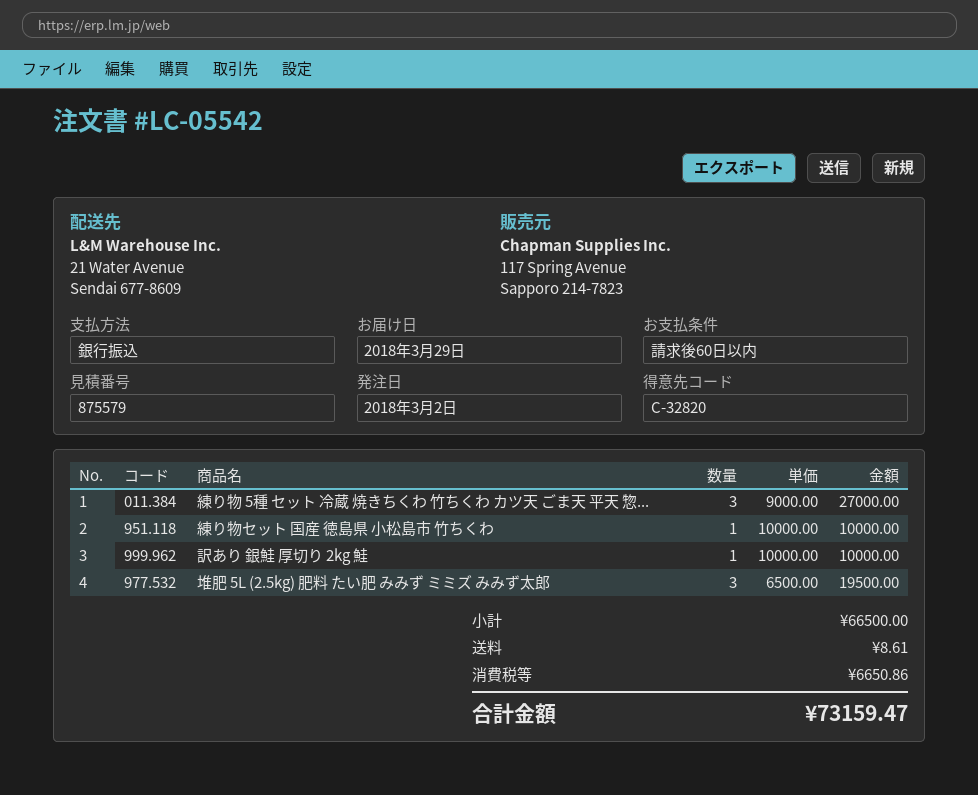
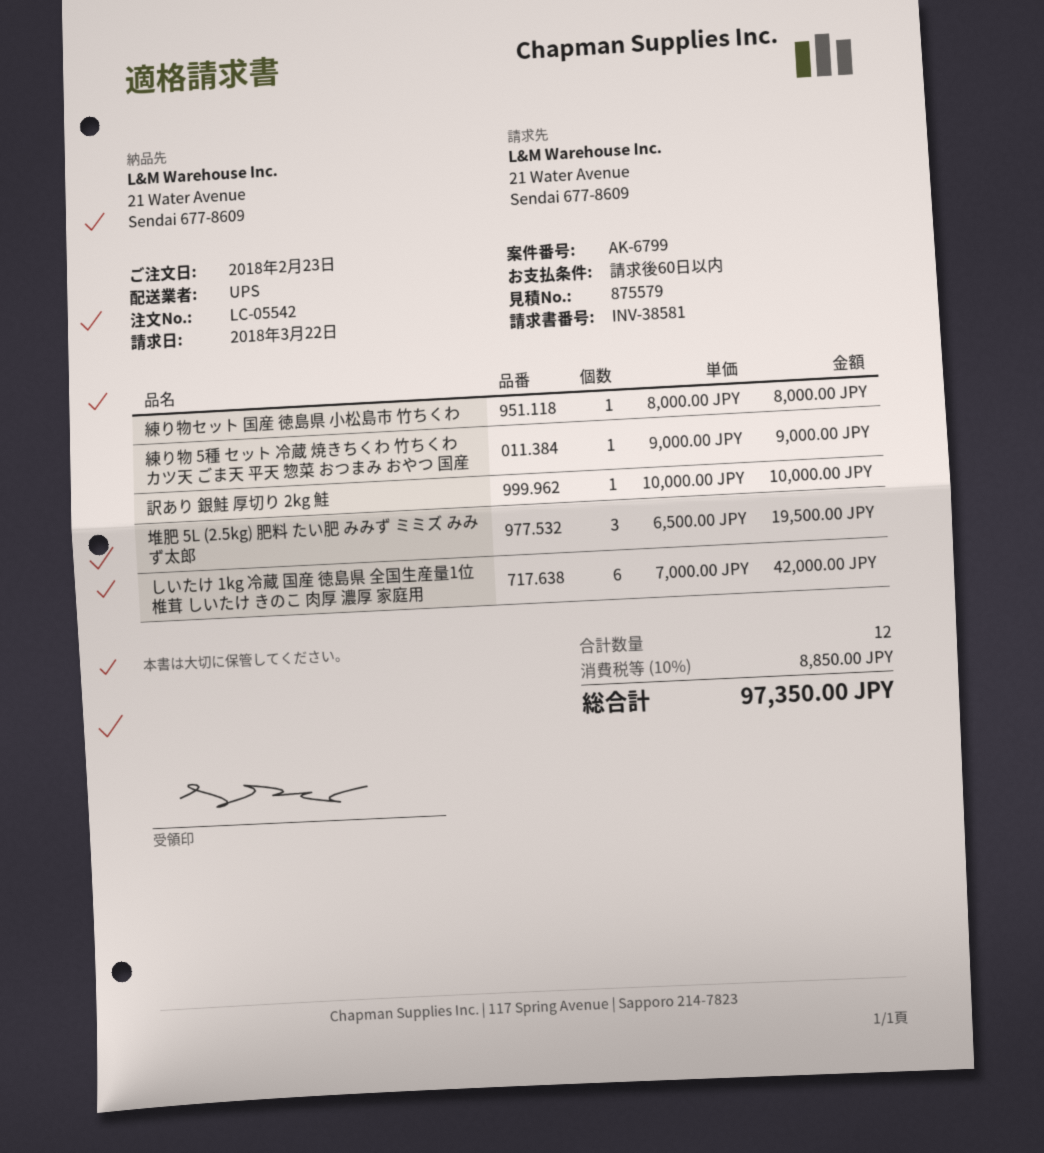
order date: 2018-03-02 -> 2018-02-23
練り物 5種 セット 冷蔵 焼きちくわ 竹ちくわ カツ天 ごま天 平天 惣...: 3 x 9000.00 = 27000.00 -> 1 x 9000.00 = 9000.00
練り物セット 国産 徳島県 小松島市 竹ちくわ: 1 x 10000.00 = 10000.00 -> 1 x 8000.00 = 8000.00
しいたけ 1kg 冷蔵 国産 徳島県 全国生産量1位 椎茸 しいたけ きのこ 肉厚 濃厚 家庭用: none -> 6 x 7000.00 = 42000.00
shipping: 8.61 -> none
tax: 6650.86 -> 8850.00
total: 73159.47 -> 97350.00

